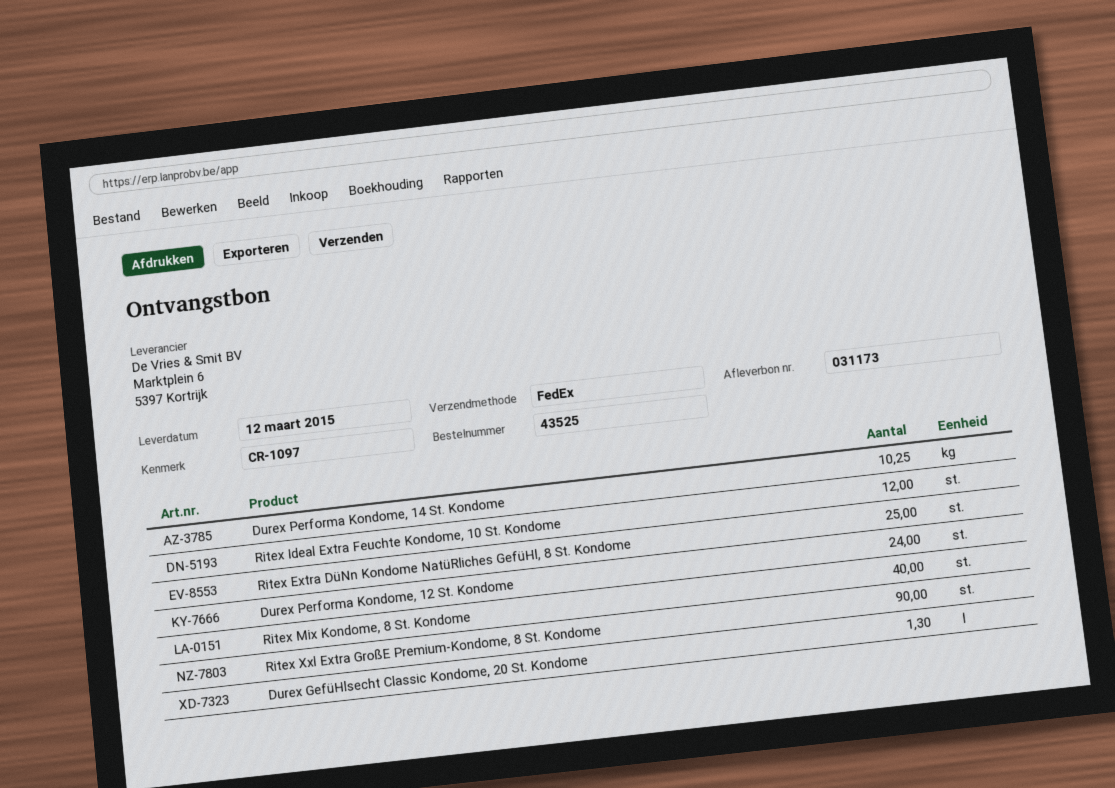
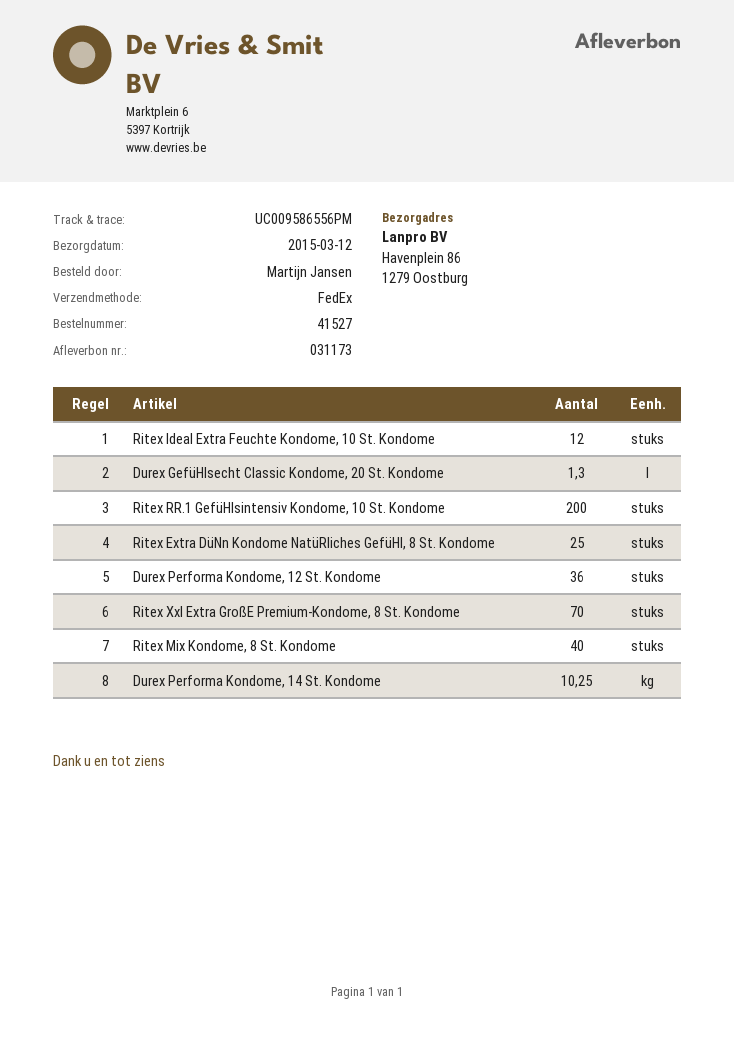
order number: 43525 -> 41527
Durex Performa Kondome, 12 St. Kondome: 24 -> 36
Ritex Xxl Extra GroßE Premium-Kondome, 8 St. Kondome: 90 -> 70
Ritex RR.1 GefüHlsintensiv Kondome, 10 St. Kondome: none -> 200

